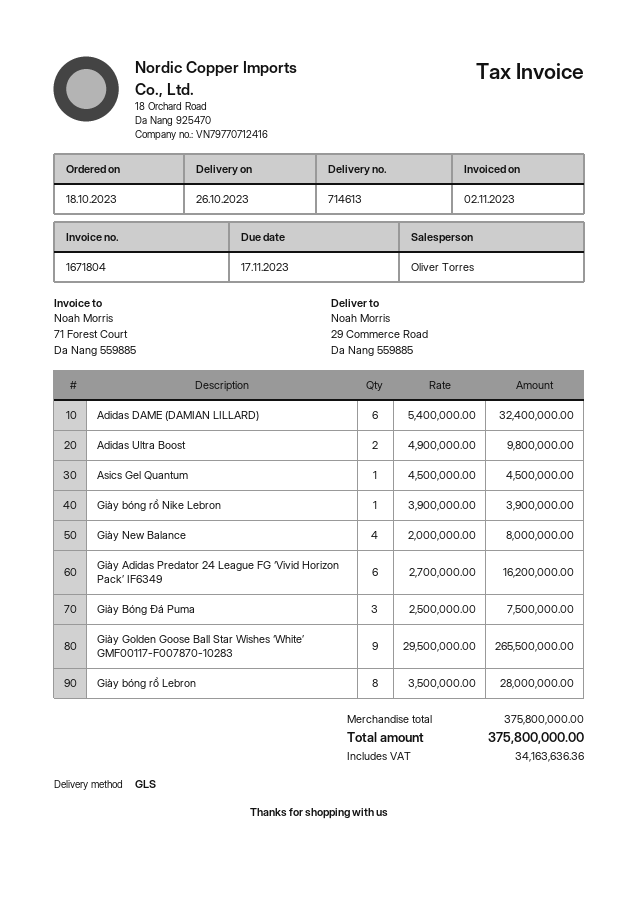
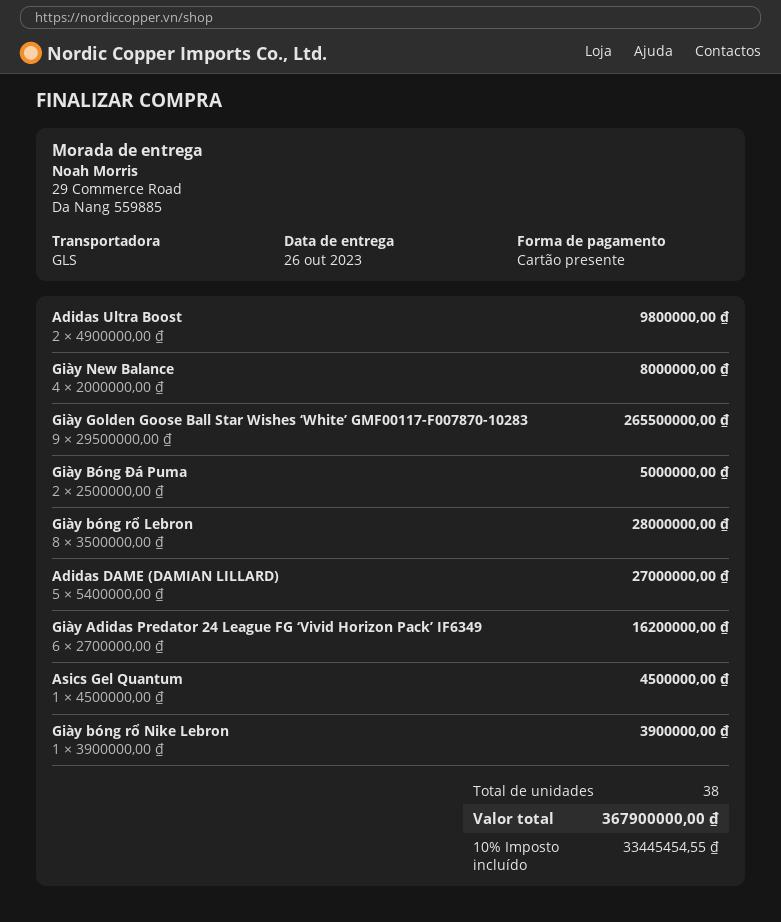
Adidas DAME (DAMIAN LILLARD): 6 x 5400000.00 = 32400000.00 -> 5 x 5400000.00 = 27000000.00
Giày Bóng Đá Puma: 3 x 2500000.00 = 7500000.00 -> 2 x 2500000.00 = 5000000.00
tax: 34163636.36 -> 33445454.55
total: 375800000.00 -> 367900000.00

